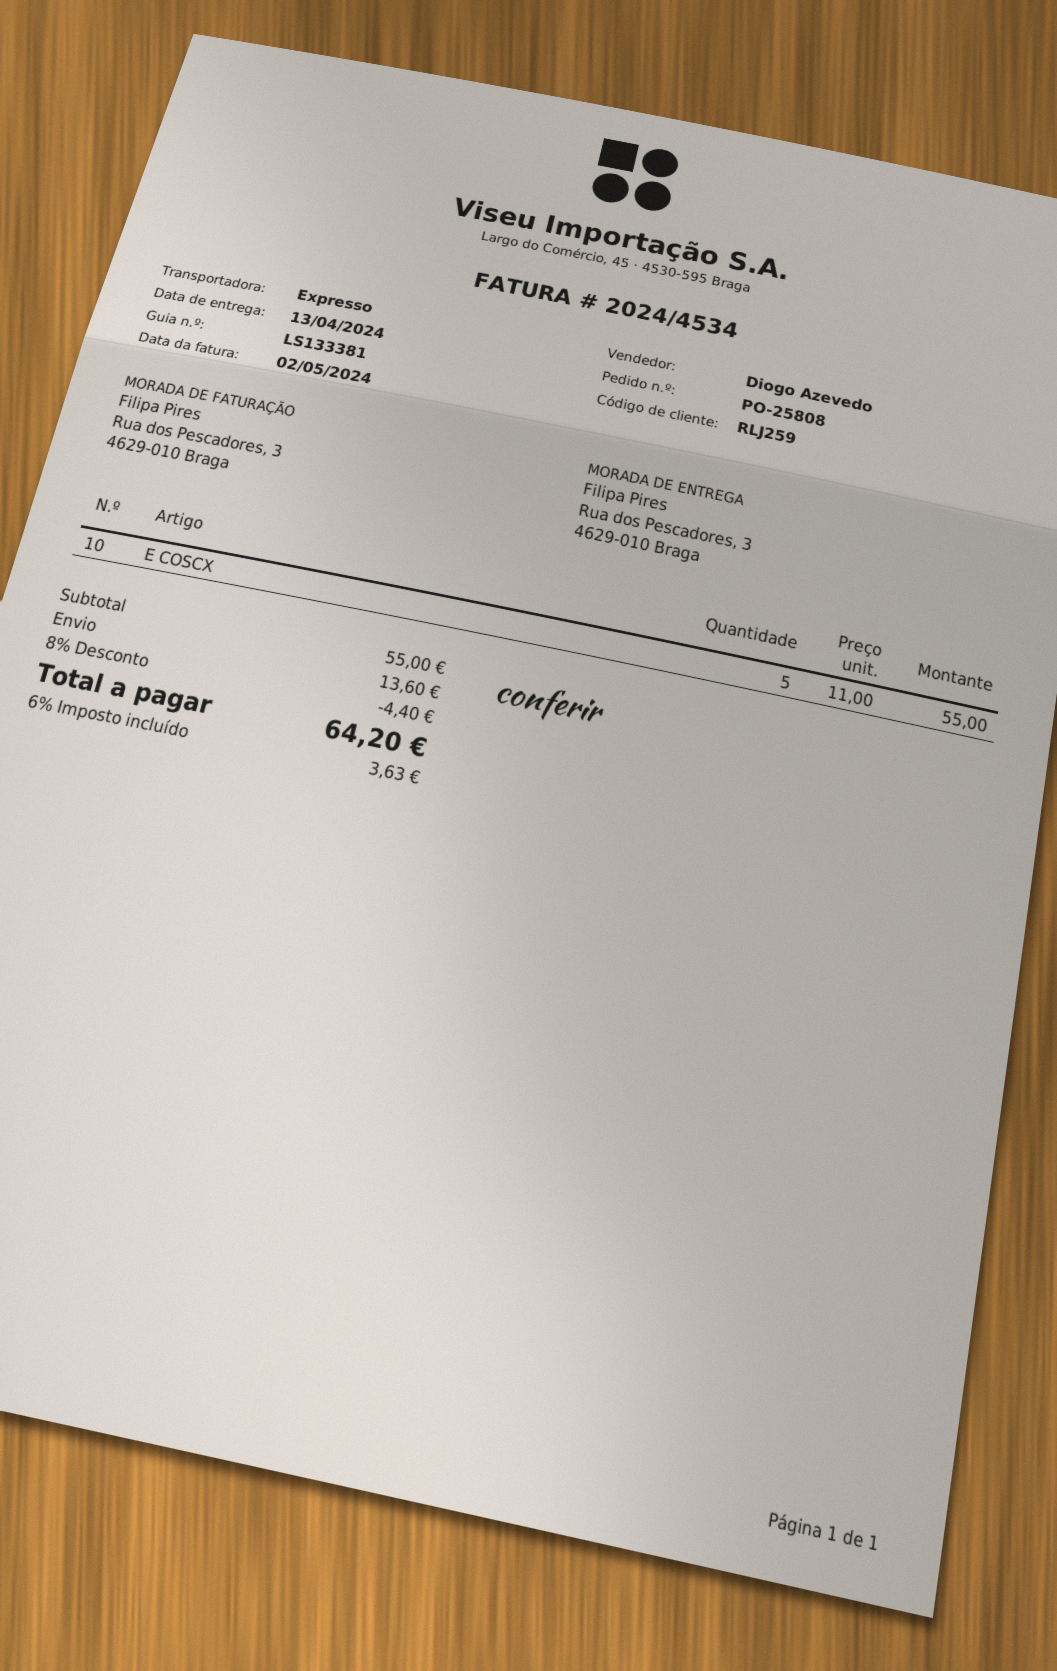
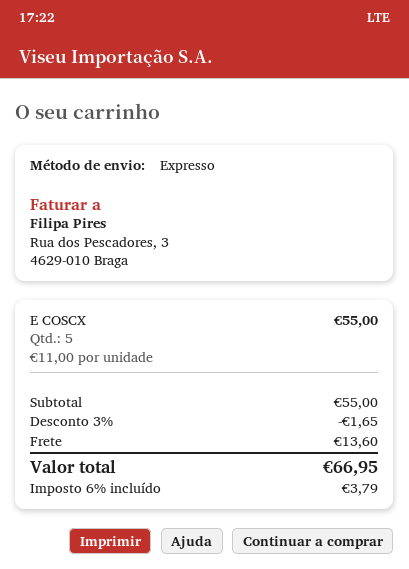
discount: 8% = 4.40 -> 3% = 1.65
tax: 6% = 3.63 -> 6% = 3.79
total: 64.20 -> 66.95

